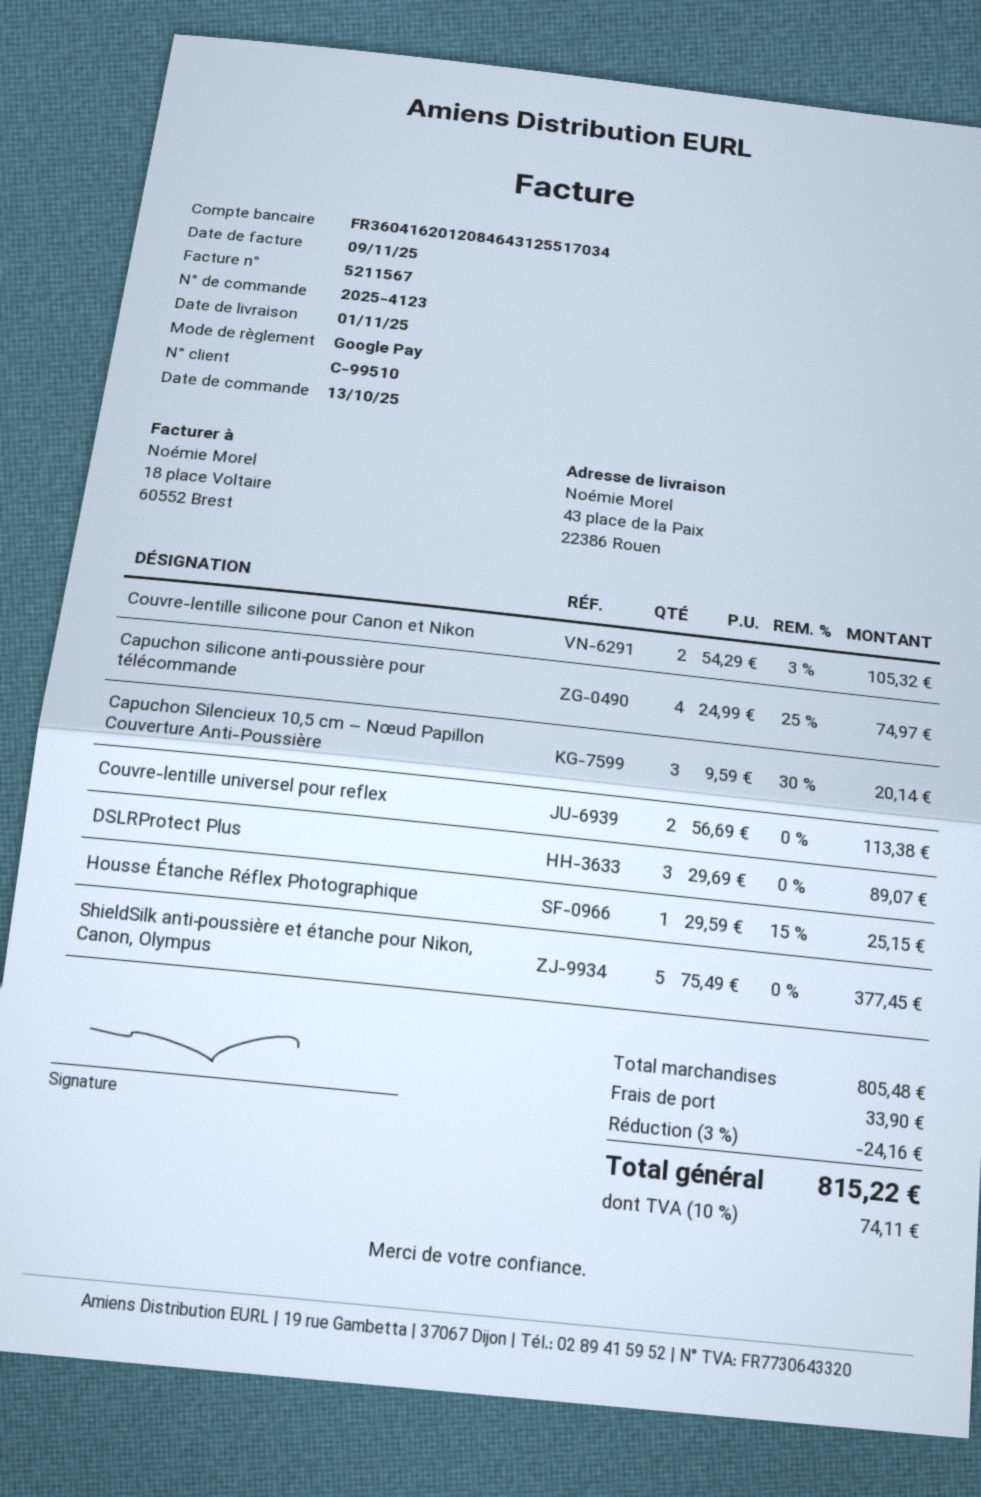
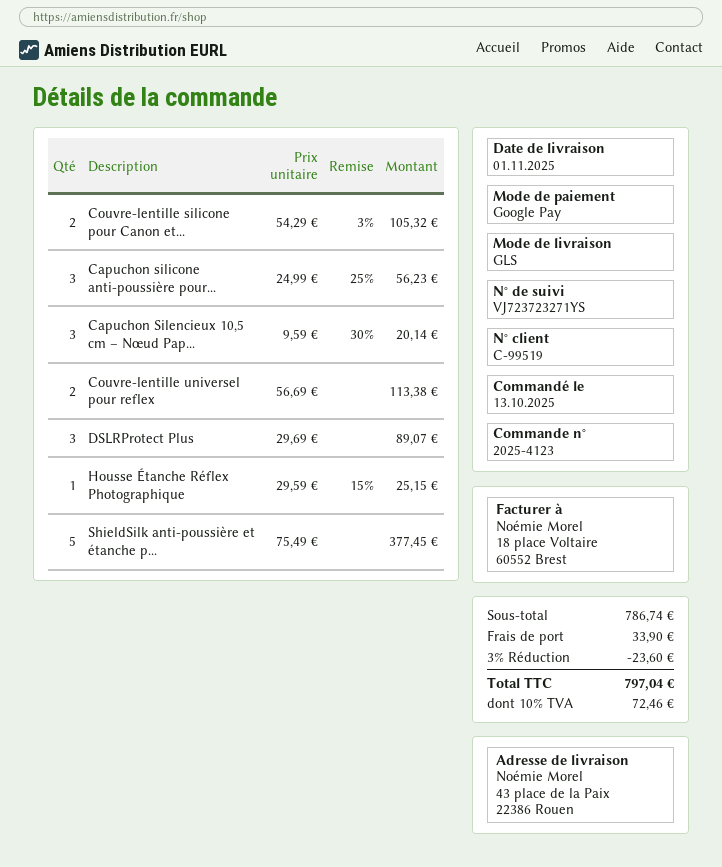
customer number: C-99510 -> C-99519
Capuchon silicone anti‑poussière pour télécommande: 4 x 24.99 - 25% = 74.97 -> 3 x 24.99 - 25% = 56.23
subtotal: 805.48 -> 786.74
discount: 3% = 24.16 -> 3% = 23.60
tax: 10% = 74.11 -> 10% = 72.46
total: 815.22 -> 797.04

